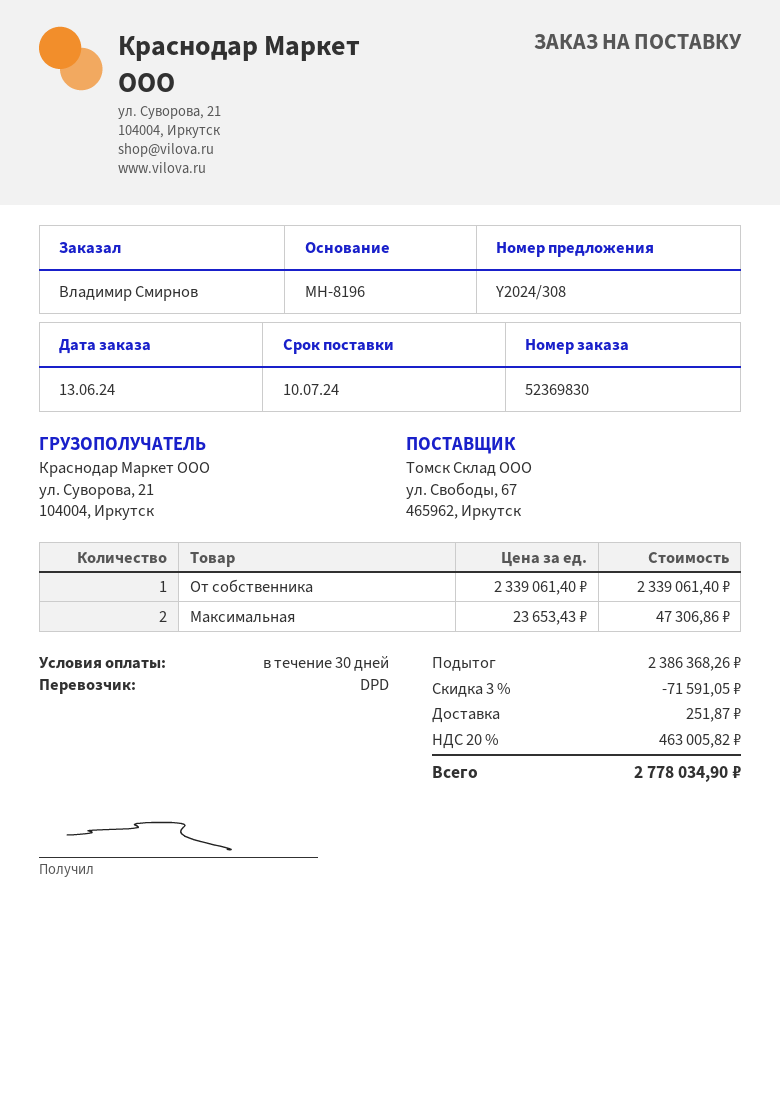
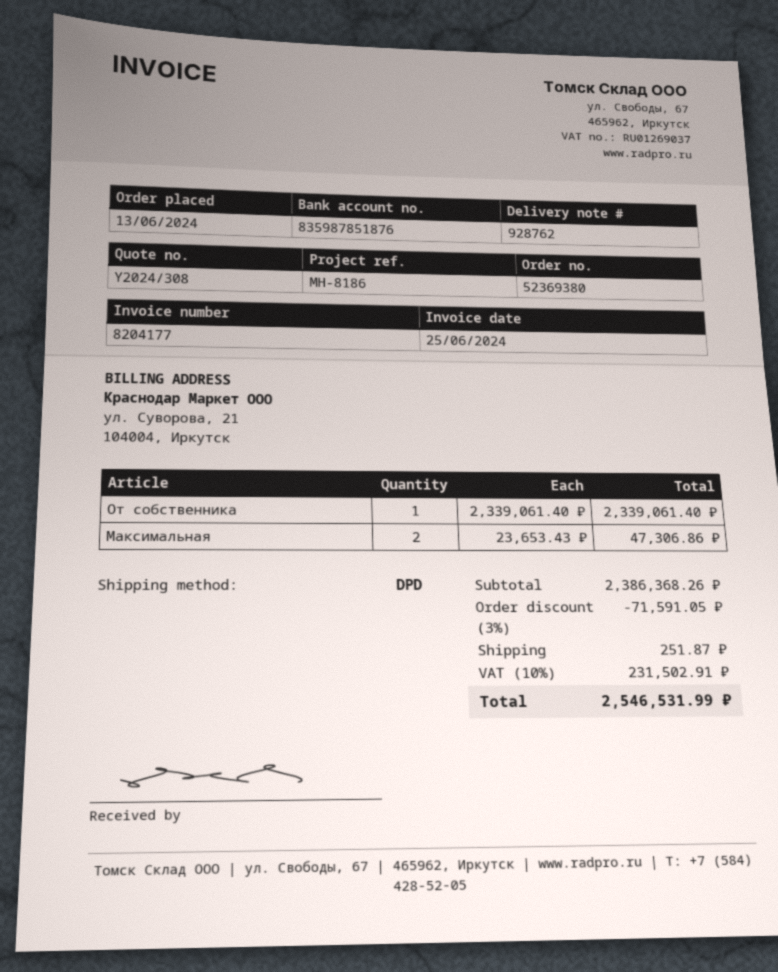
order number: 52369830 -> 52369380
reference: MH-8196 -> MH-8186
tax: 20% = 463005.82 -> 10% = 231502.91
total: 2778034.90 -> 2546531.99

